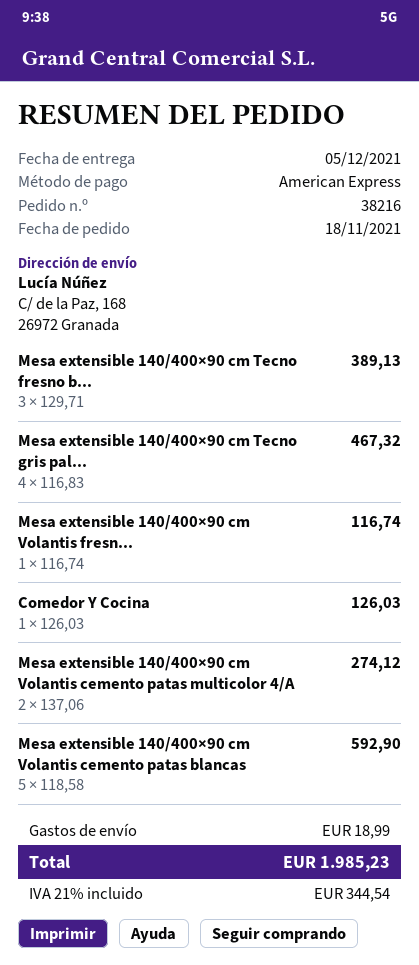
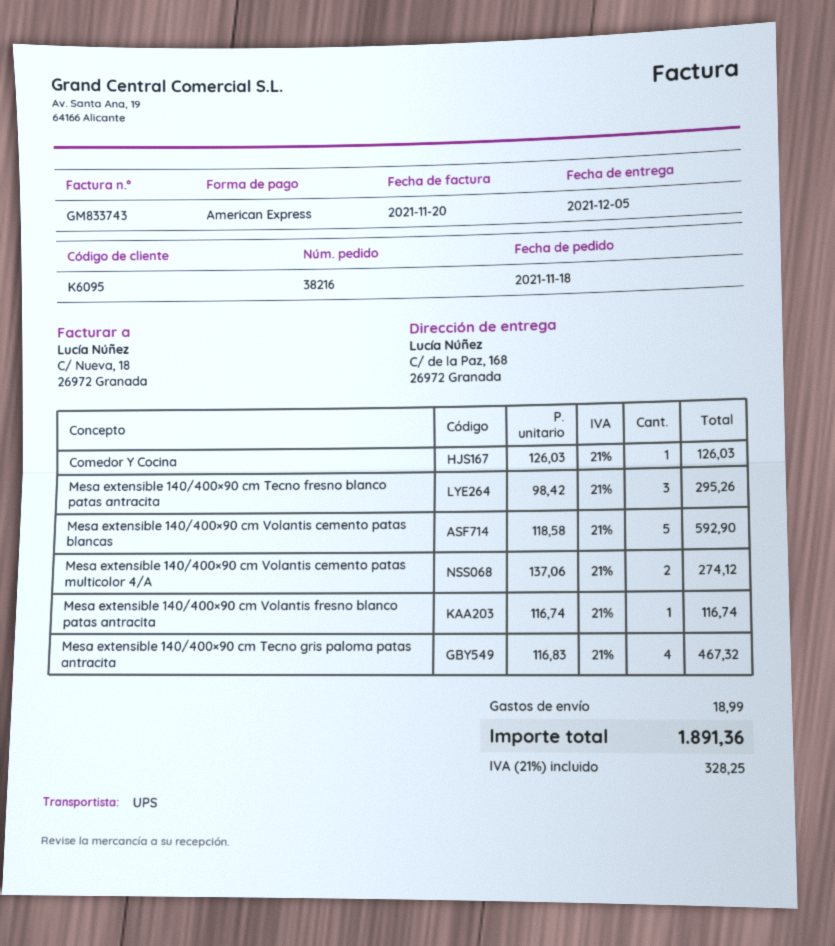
Mesa extensible 140/400×90 cm Tecno fresno b...: 3 x 129.71 = 389.13 -> 3 x 98.42 = 295.26
tax: 21% = 344.54 -> 21% = 328.25
total: 1985.23 -> 1891.36

